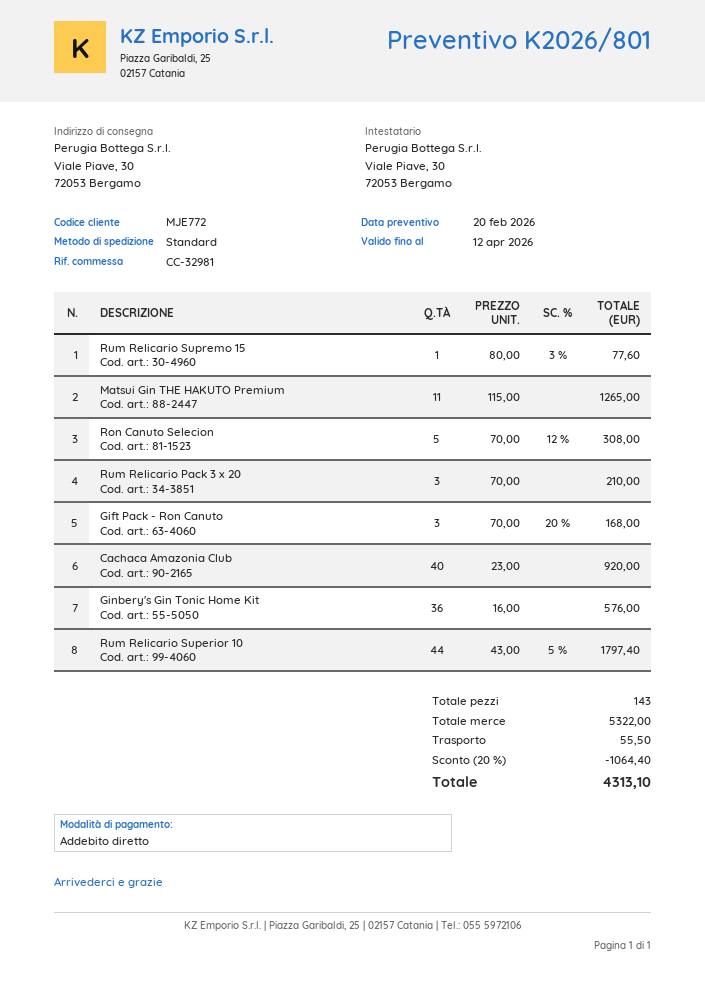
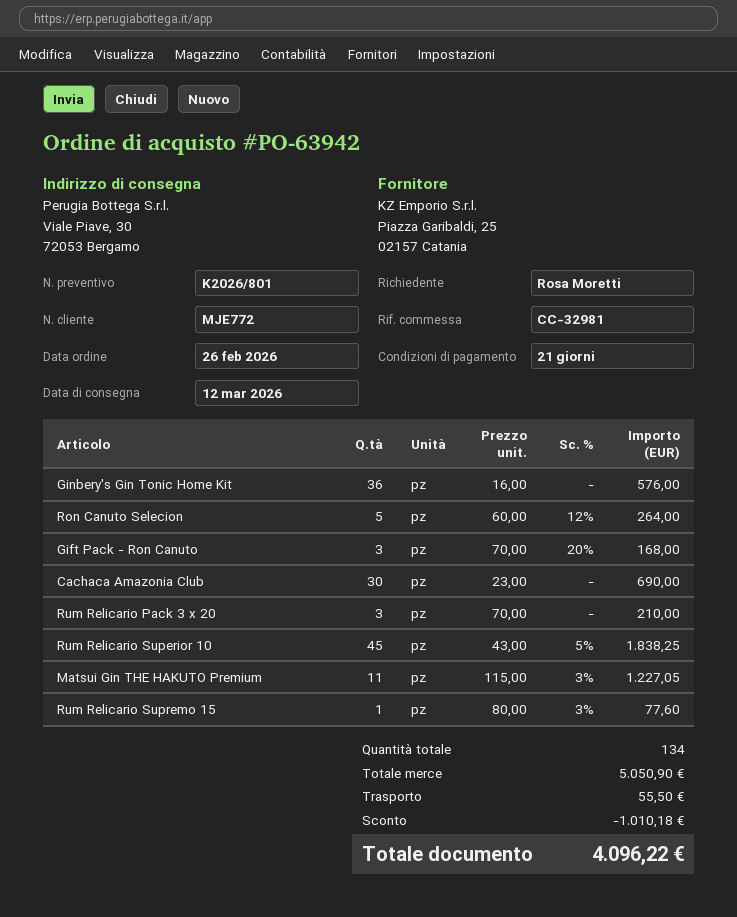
Matsui Gin THE HAKUTO Premium: 11 x 115.00 = 1265.00 -> 11 x 115.00 - 3% = 1227.05
Ron Canuto Selecion: 5 x 70.00 - 12% = 308.00 -> 5 x 60.00 - 12% = 264.00
Cachaca Amazonia Club: 40 x 23.00 = 920.00 -> 30 x 23.00 = 690.00
Rum Relicario Superior 10: 44 x 43.00 - 5% = 1797.40 -> 45 x 43.00 - 5% = 1838.25
total quantity: 143 -> 134
subtotal: 5322.00 -> 5050.90
discount: 1064.40 -> 1010.18
total: 4313.10 -> 4096.22

